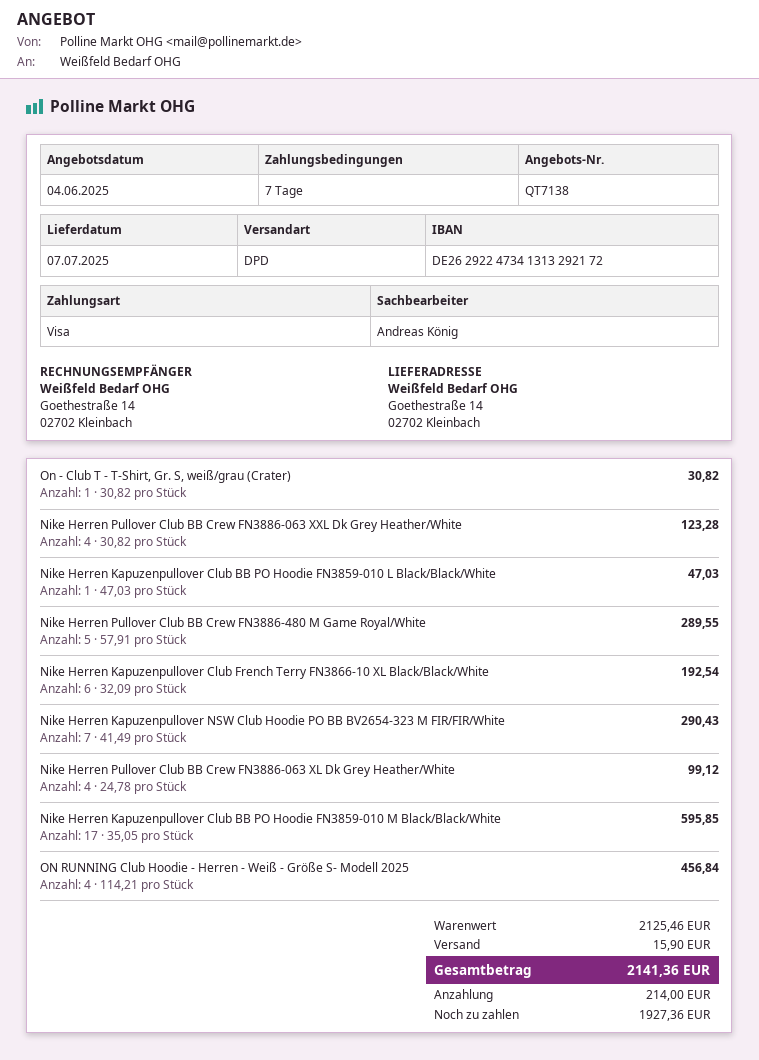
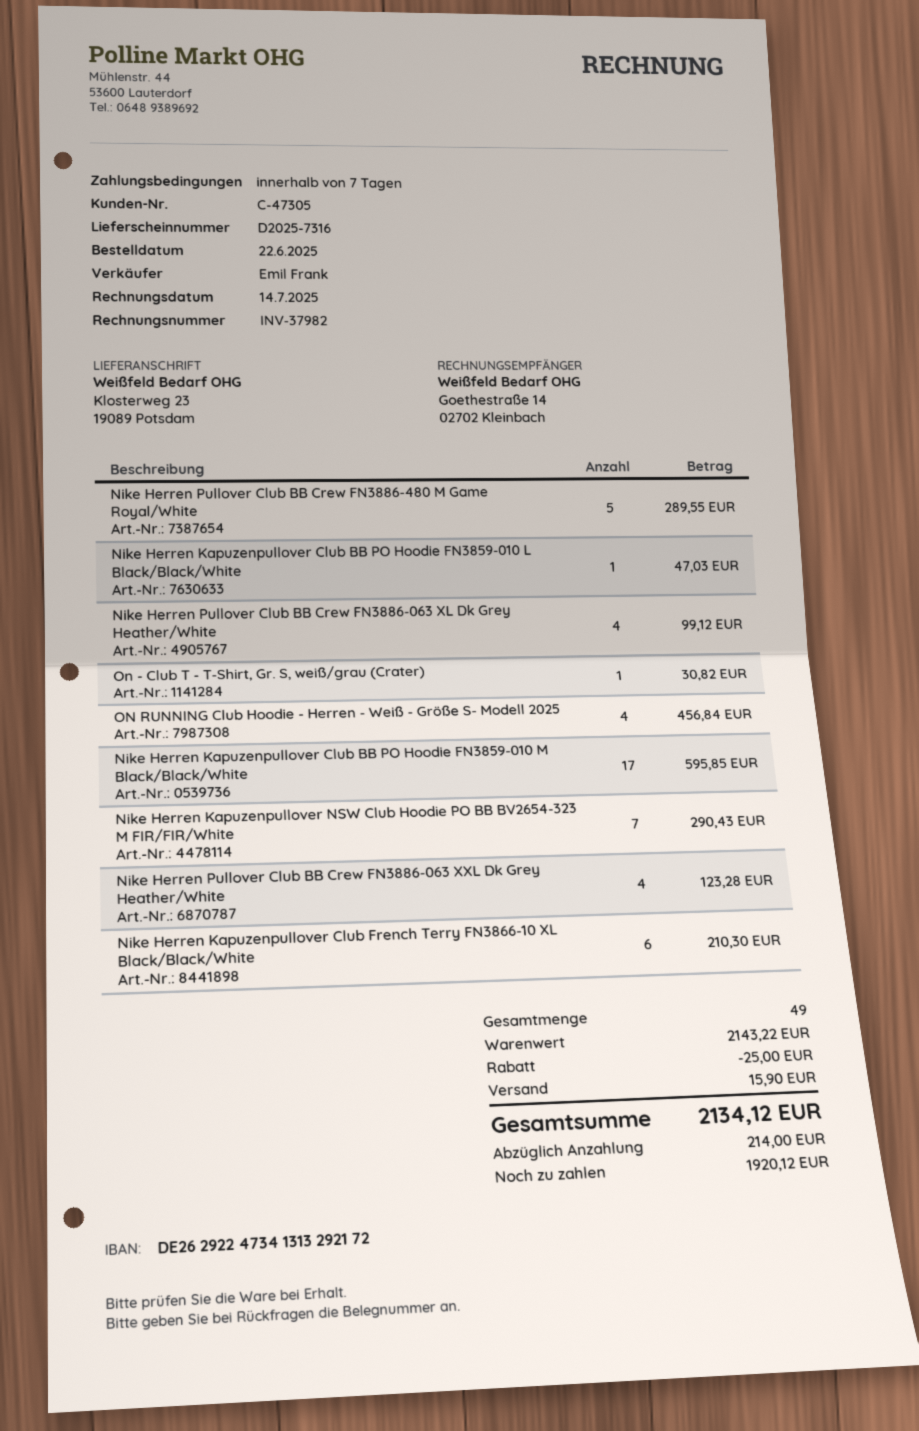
sales rep: Andreas König -> Emil Frank
ship to: Goethestraße 14, 02702 Kleinbach -> Klosterweg 23, 19089 Potsdam
Nike Herren Kapuzenpullover Club French Terry FN3866-10 XL Black/Black/White: 6 for 192.54 -> 6 for 210.30
subtotal: 2125.46 -> 2143.22
discount: none -> 25.00
total: 2141.36 -> 2134.12
balance: 1927.36 -> 1920.12

